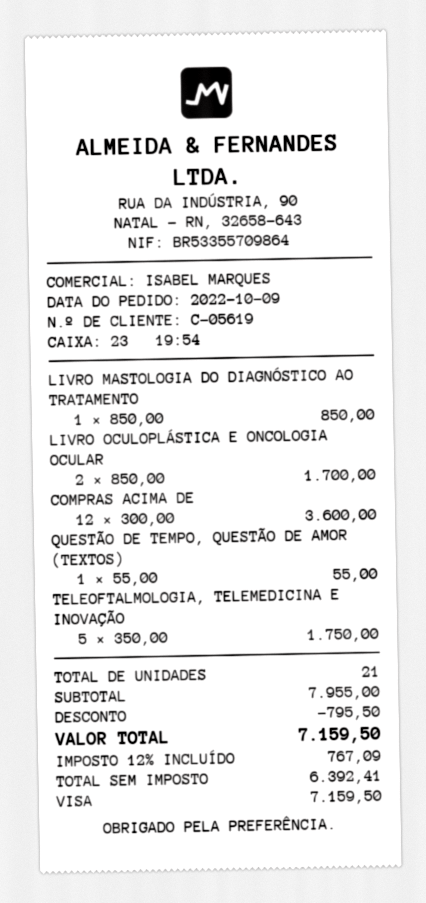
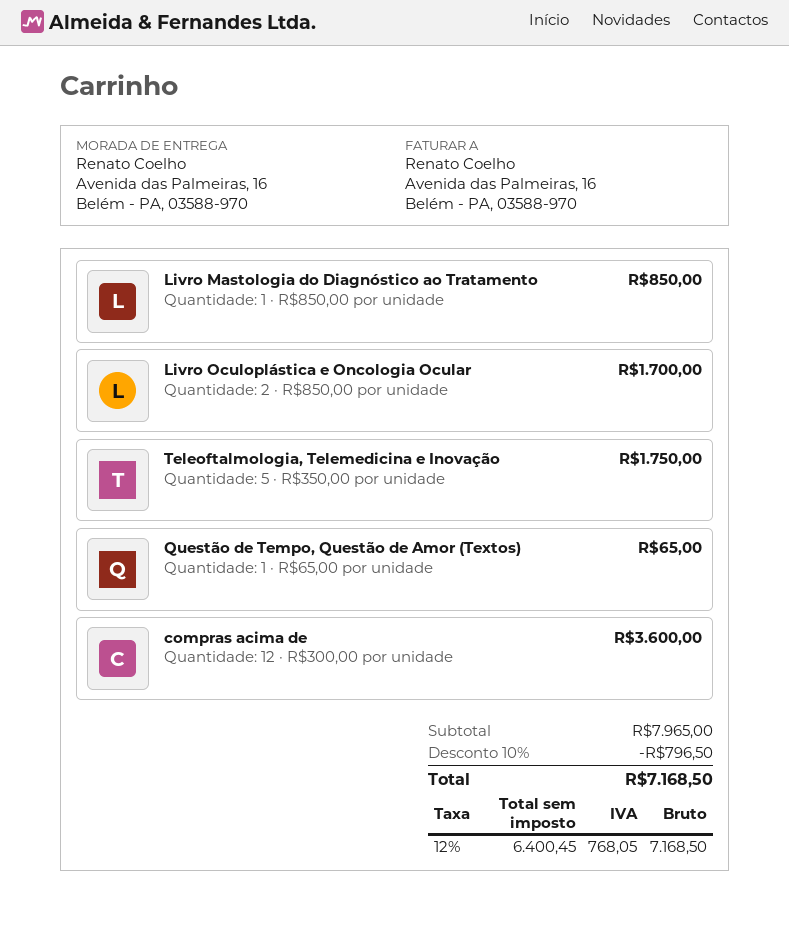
QUESTÃO DE TEMPO, QUESTÃO DE AMOR (TEXTOS): 1 x 55.00 = 55.00 -> 1 x 65.00 = 65.00
subtotal: 7955.00 -> 7965.00
discount: 795.50 -> 796.50
net: 6392.41 -> 6400.45
tax: 12% = 767.09 -> 12% = 768.05
total: 7159.50 -> 7168.50

